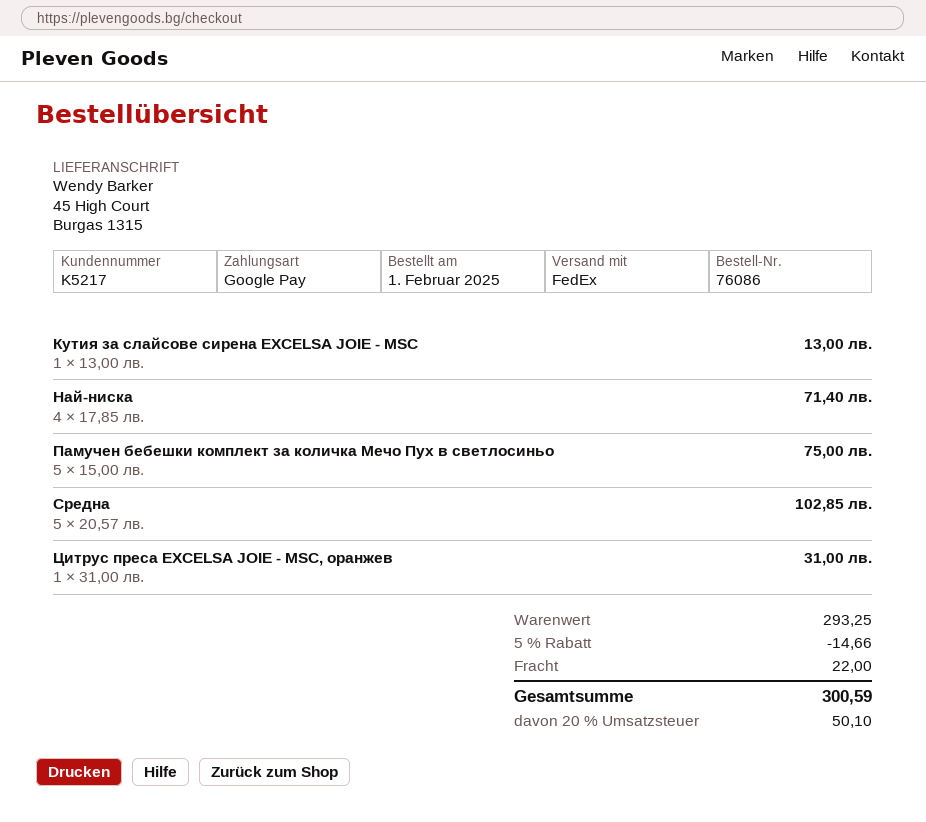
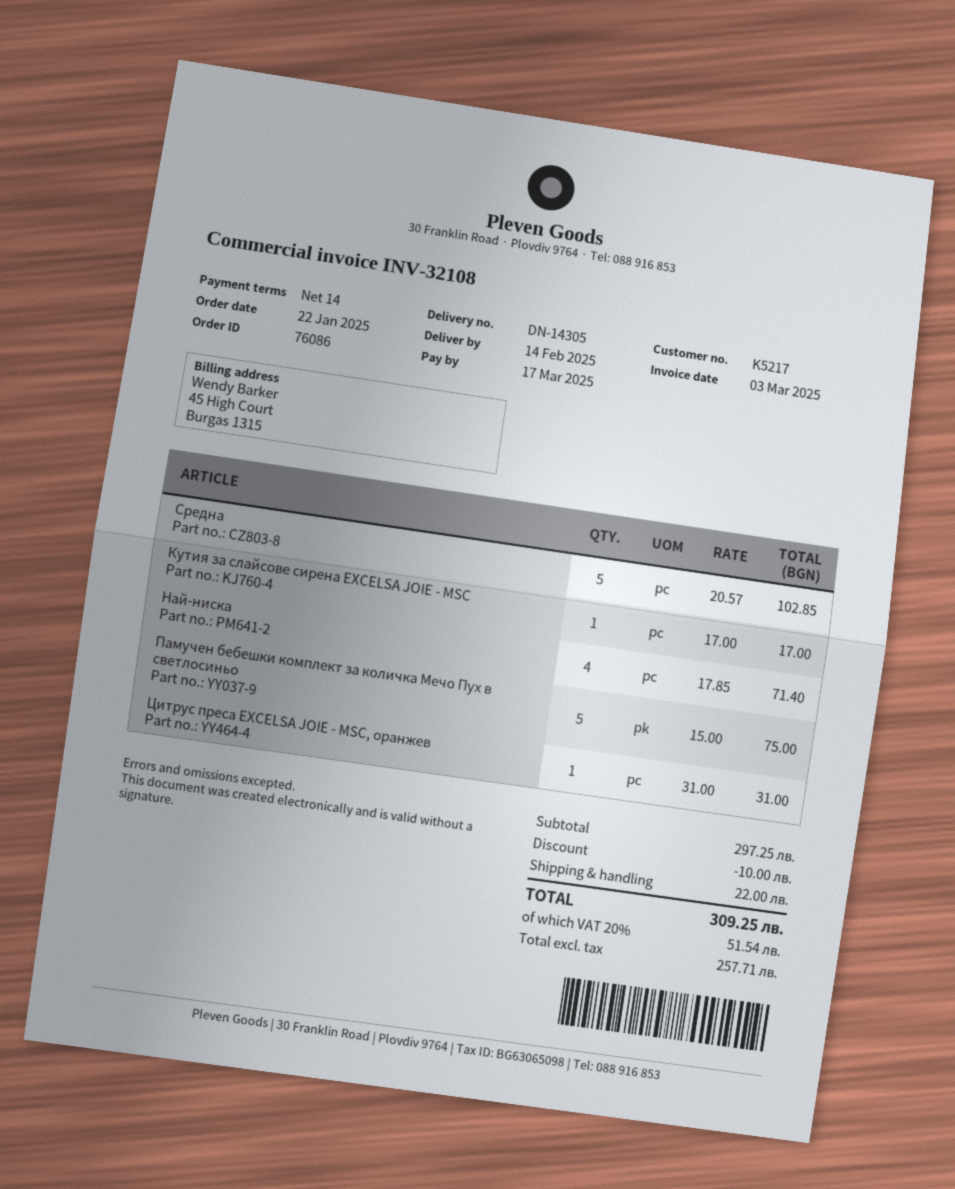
order date: 2025-02-01 -> 2025-01-22
Кутия за слайсове сирена EXCELSA JOIE - MSC: 1 x 13.00 = 13.00 -> 1 x 17.00 = 17.00
subtotal: 293.25 -> 297.25
discount: 14.66 -> 10.00
tax: 20% = 50.10 -> 20% = 51.54
total: 300.59 -> 309.25

